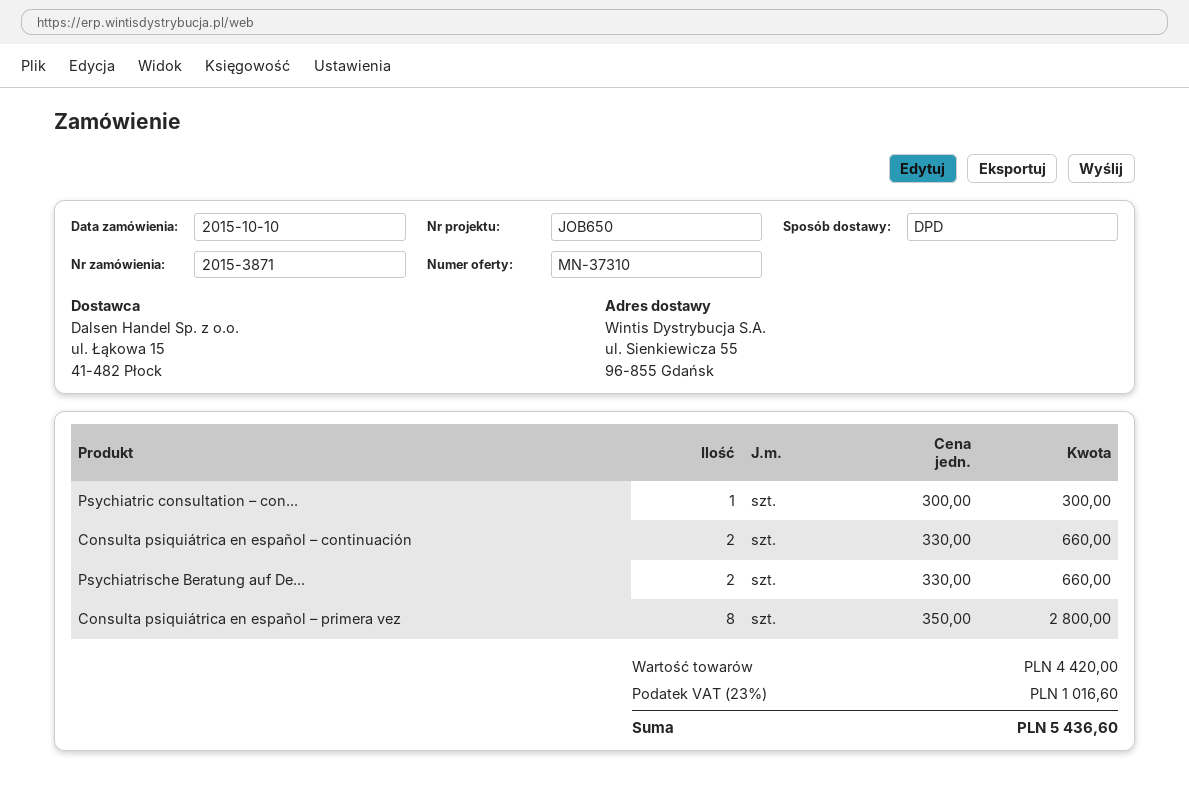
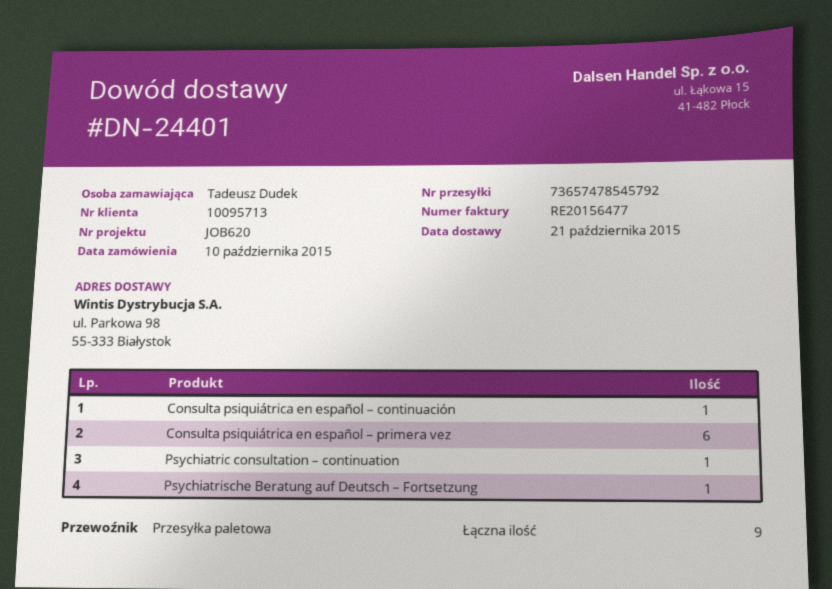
reference: JOB650 -> JOB620
shipping method: DPD -> pallet freight
ship to: ul. Sienkiewicza 55, 96-855 Gdańsk -> ul. Parkowa 98, 55-333 Białystok
Consulta psiquiátrica en español – continuación: 2 -> 1
Psychiatrische Beratung auf De...: 2 -> 1
Consulta psiquiátrica en español – primera vez: 8 -> 6

